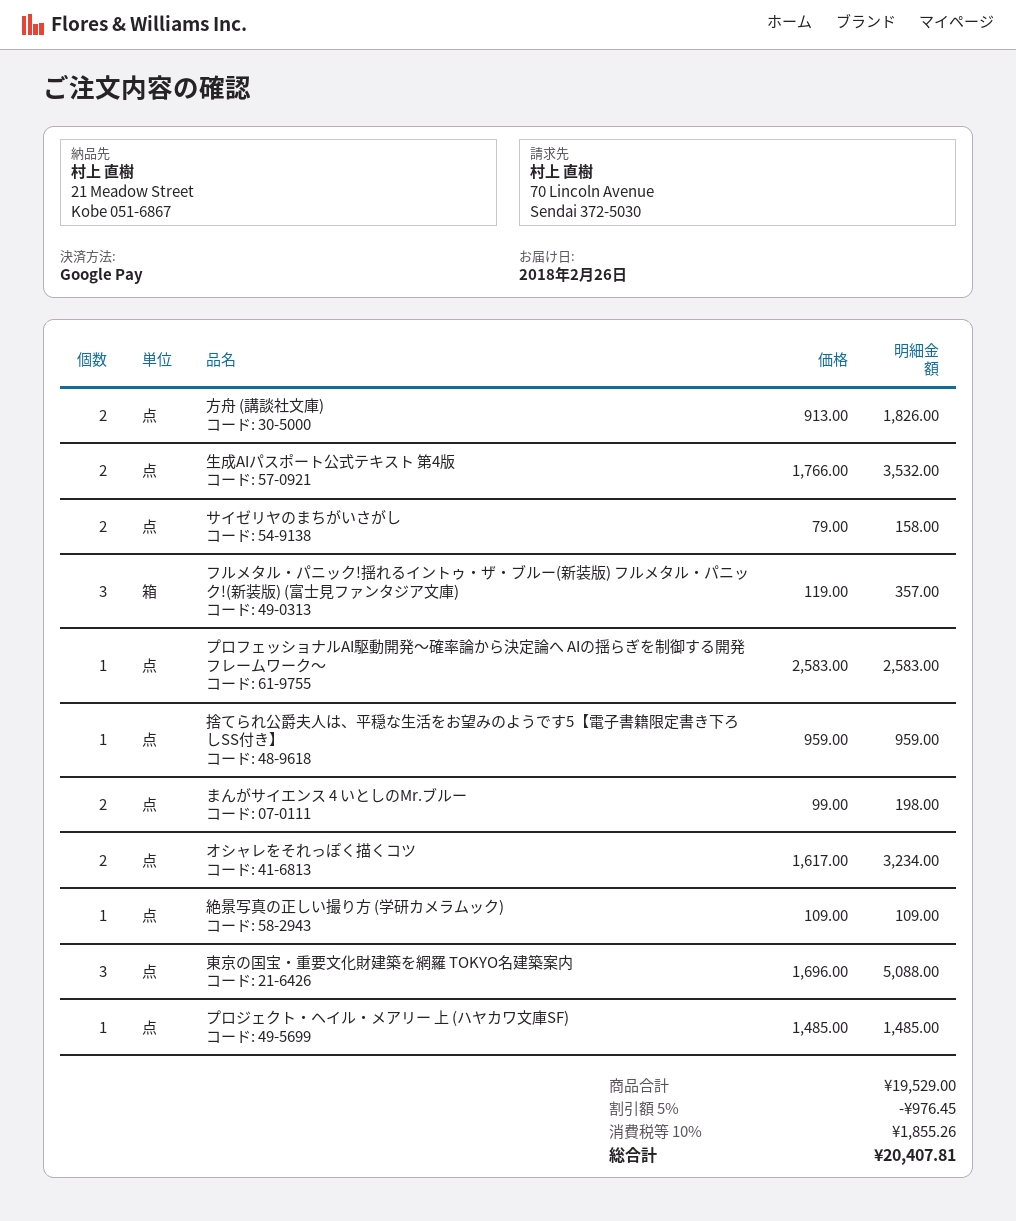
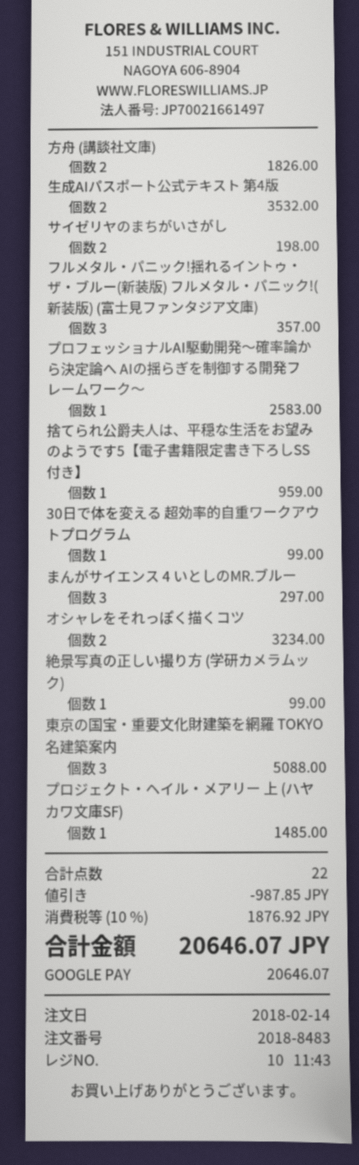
サイゼリヤのまちがいさがし: 2 for 158.00 -> 2 for 198.00
まんがサイエンス 4 いとしのMr.ブルー: 2 for 198.00 -> 3 for 297.00
絶景写真の正しい撮り方 (学研カメラムック): 1 for 109.00 -> 1 for 99.00
30日で体を変える 超効率的自重ワークアウトプログラム: none -> 1 for 99.00
discount: 976.45 -> 987.85
tax: 10% = 1855.26 -> 10% = 1876.92
total: 20407.81 -> 20646.07

